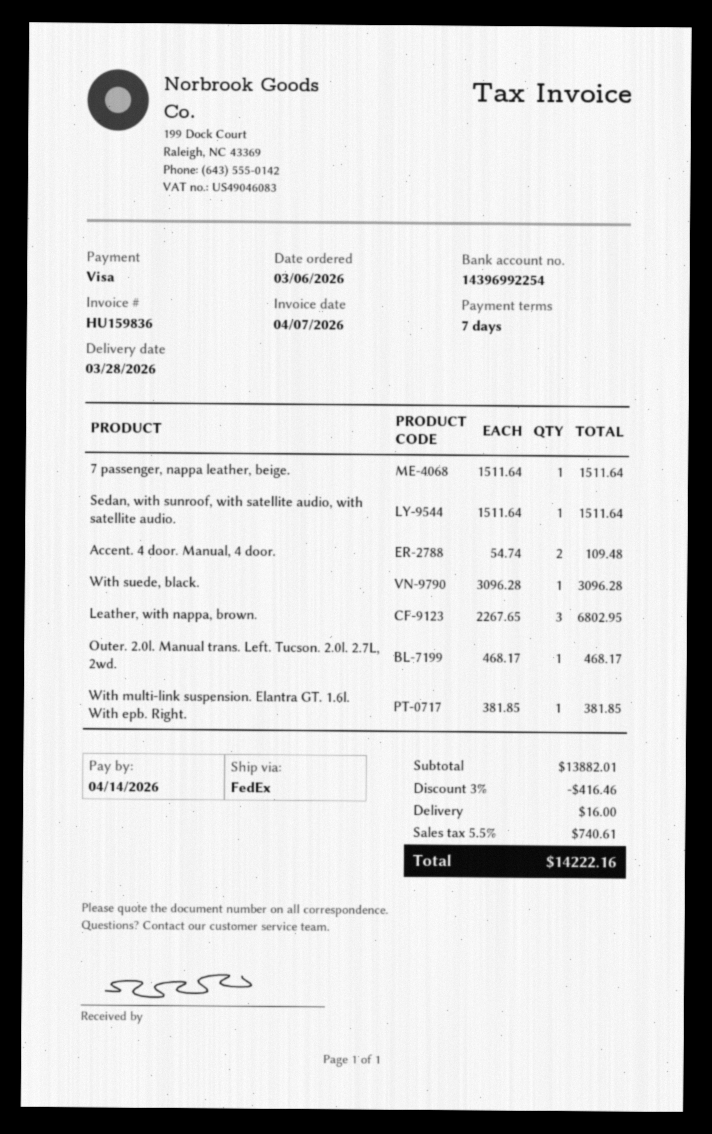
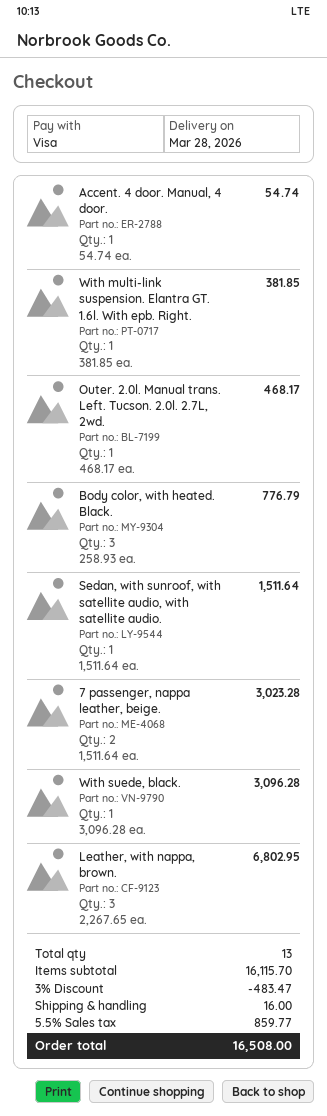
7 passenger, nappa leather, beige.: 1 x 1511.64 = 1511.64 -> 2 x 1511.64 = 3023.28
Accent. 4 door. Manual, 4 door.: 2 x 54.74 = 109.48 -> 1 x 54.74 = 54.74
Body color, with heated. Black.: none -> 3 x 258.93 = 776.79
subtotal: 13882.01 -> 16115.70
discount: 3% = 416.46 -> 3% = 483.47
tax: 5.5% = 740.61 -> 5.5% = 859.77
total: 14222.16 -> 16508.00

